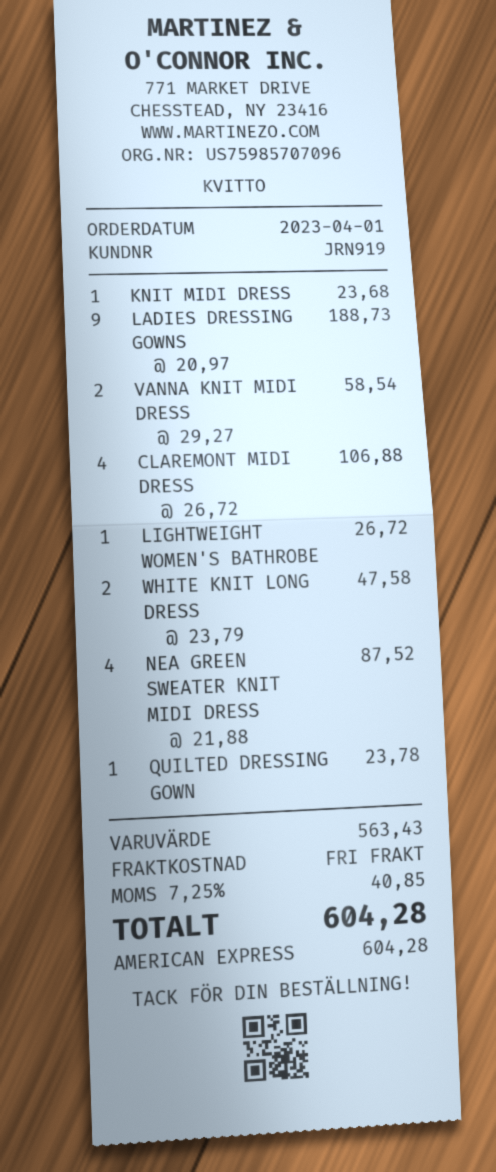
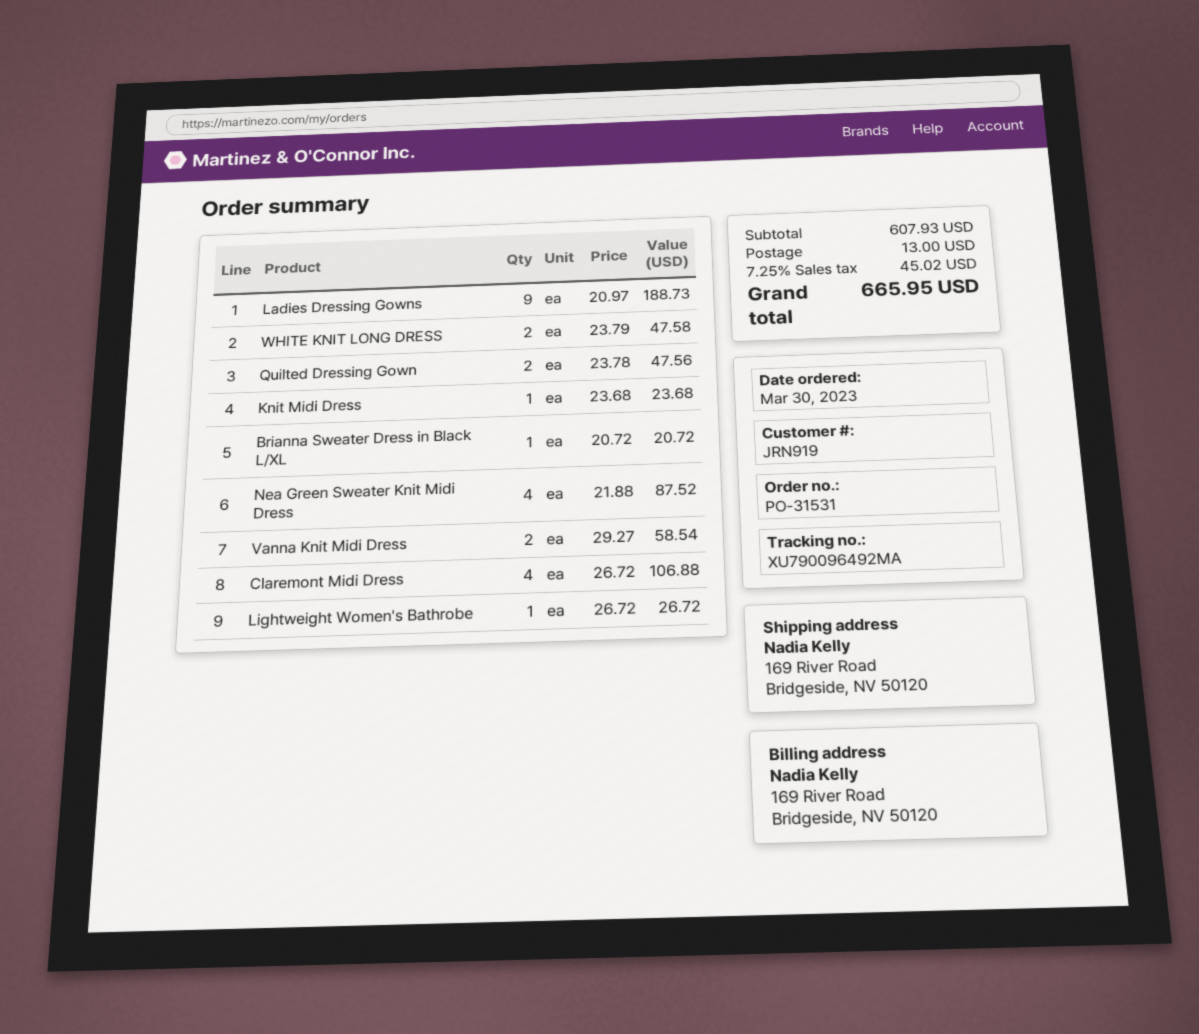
order date: 2023-04-01 -> 2023-03-30
QUILTED DRESSING GOWN: 1 x 23.78 = 23.78 -> 2 x 23.78 = 47.56
Brianna Sweater Dress in Black L/XL: none -> 1 x 20.72 = 20.72
subtotal: 563.43 -> 607.93
shipping: 0.00 -> 13.00
tax: 7.25% = 40.85 -> 7.25% = 45.02
total: 604.28 -> 665.95

